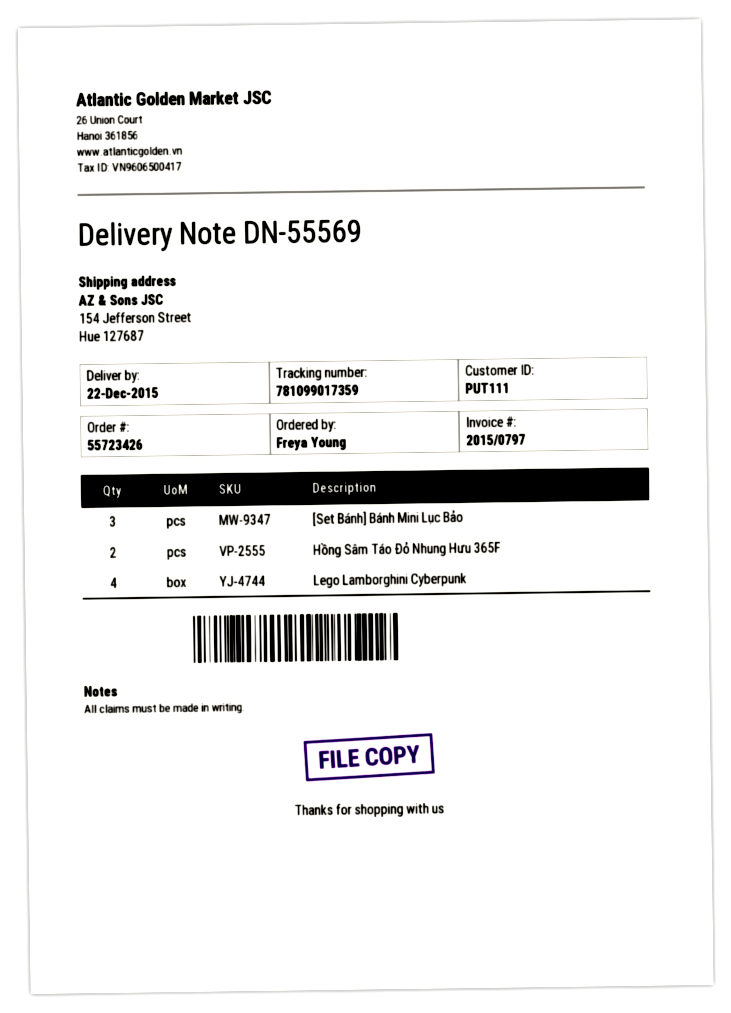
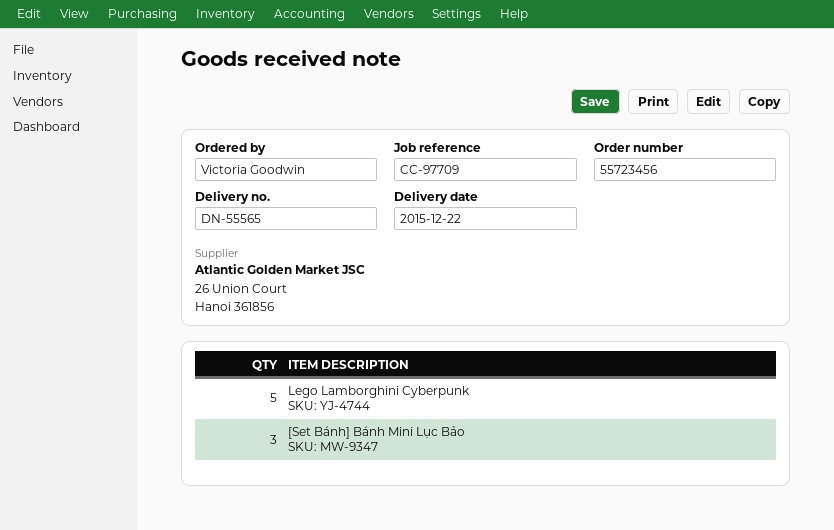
order number: 55723426 -> 55723456
delivery note number: DN-55569 -> DN-55565
ordered by: Freya Young -> Victoria Goodwin
Hồng Sâm Táo Đỏ Nhung Hưu 365F: 2 -> none
Lego Lamborghini Cyberpunk: 4 -> 5

